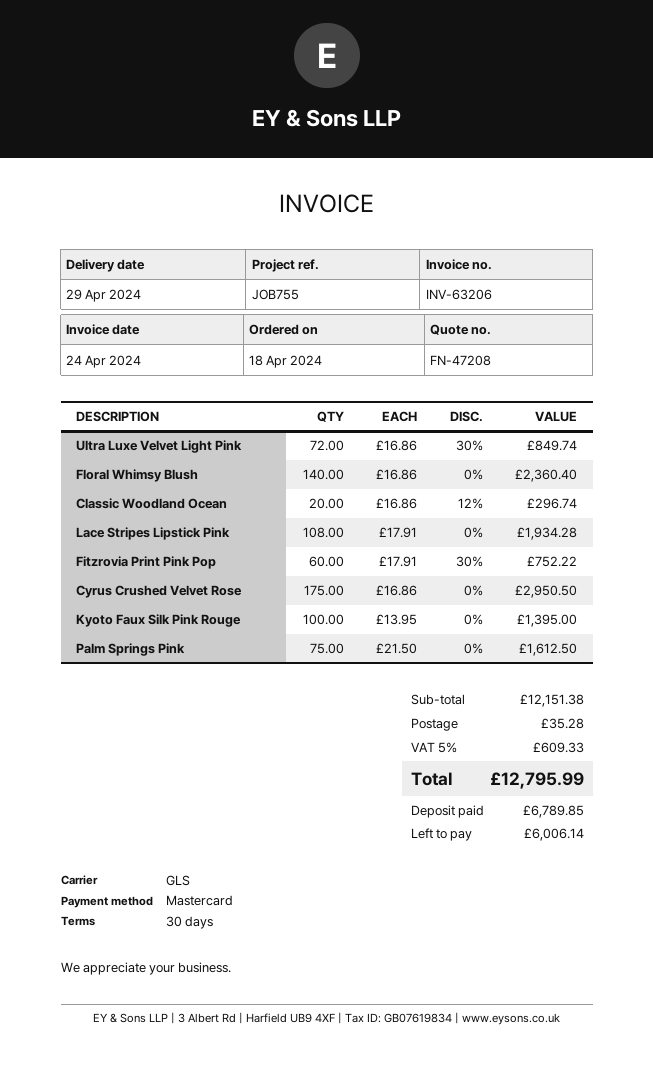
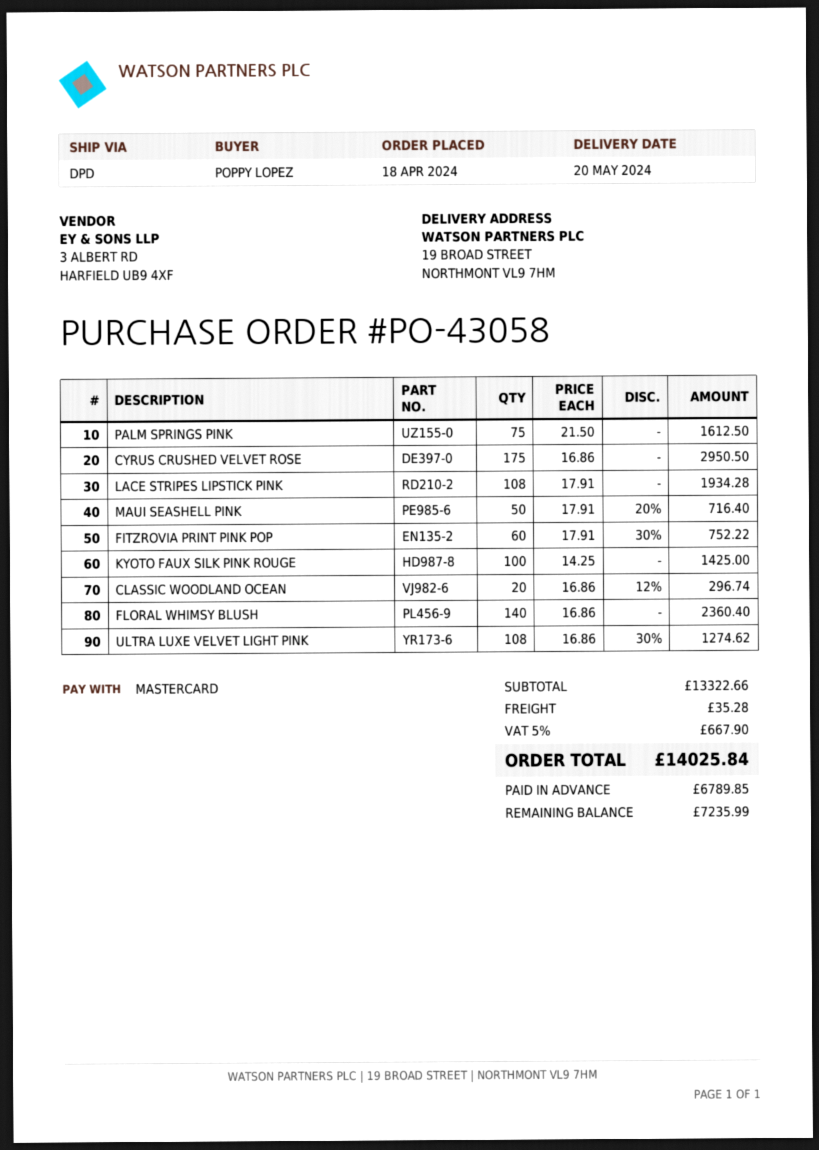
delivery date: 2024-04-29 -> 2024-05-20
shipping method: GLS -> DPD
Ultra Luxe Velvet Light Pink: 72 x 16.86 - 30% = 849.74 -> 108 x 16.86 - 30% = 1274.62
Kyoto Faux Silk Pink Rouge: 100 x 13.95 = 1395.00 -> 100 x 14.25 = 1425.00
MAUI SEASHELL PINK: none -> 50 x 17.91 - 20% = 716.40
subtotal: 12151.38 -> 13322.66
tax: 5% = 609.33 -> 5% = 667.90
total: 12795.99 -> 14025.84
balance: 6006.14 -> 7235.99

